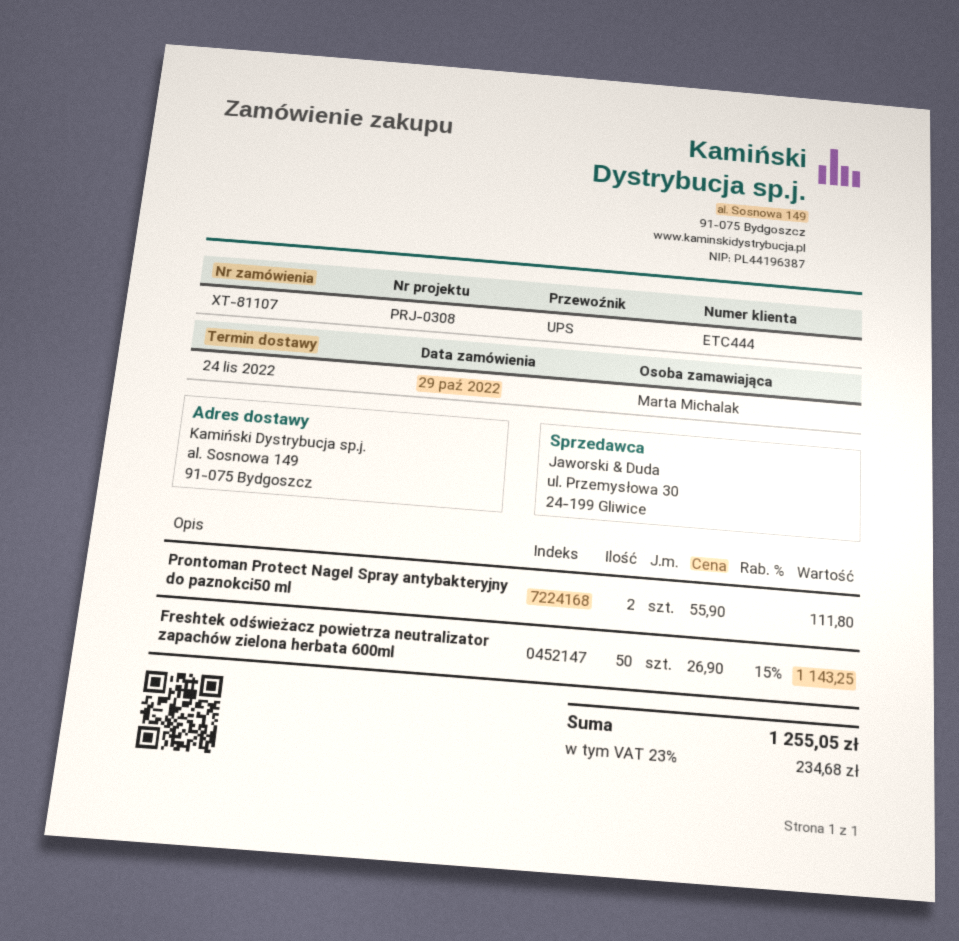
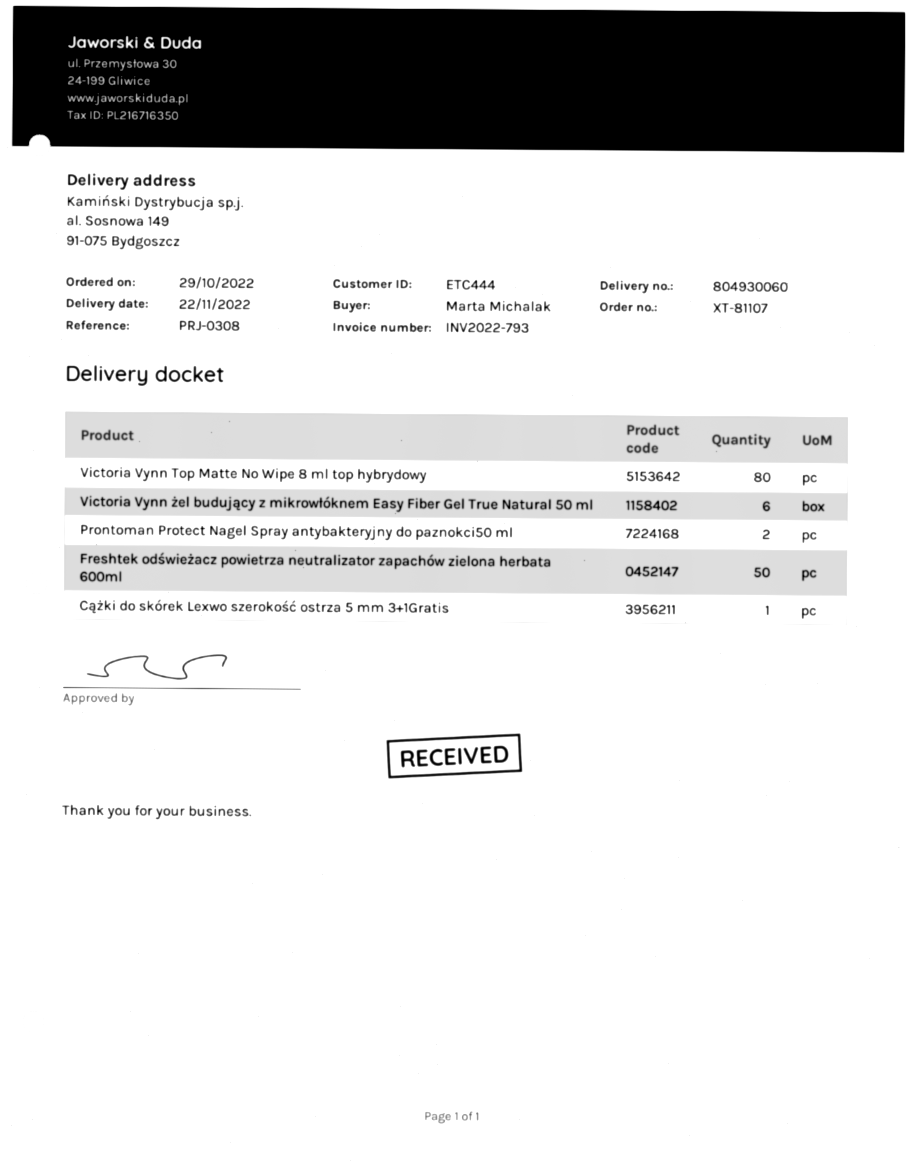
delivery date: 2022-11-24 -> 2022-11-22
Victoria Vynn Top Matte No Wipe 8 ml top hybrydowy: none -> 80
Victoria Vynn żel budujący z mikrowłóknem Easy Fiber Gel True Natural 50 ml: none -> 6
Cążki do skórek Lexwo szerokość ostrza 5 mm 3+1Gratis: none -> 1

